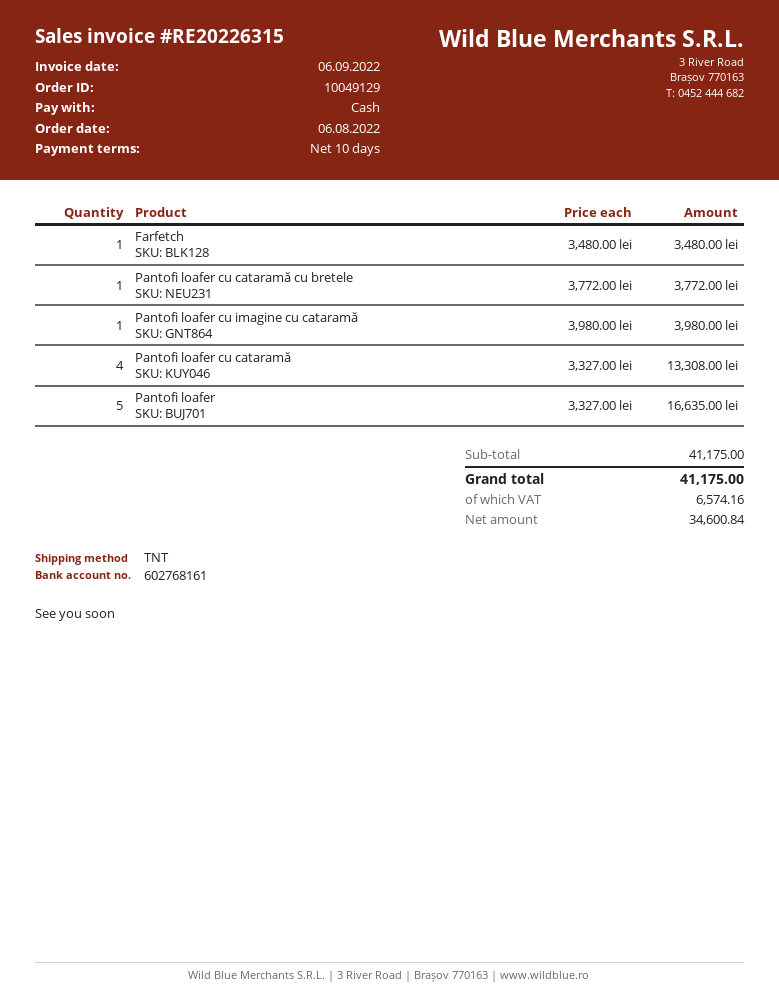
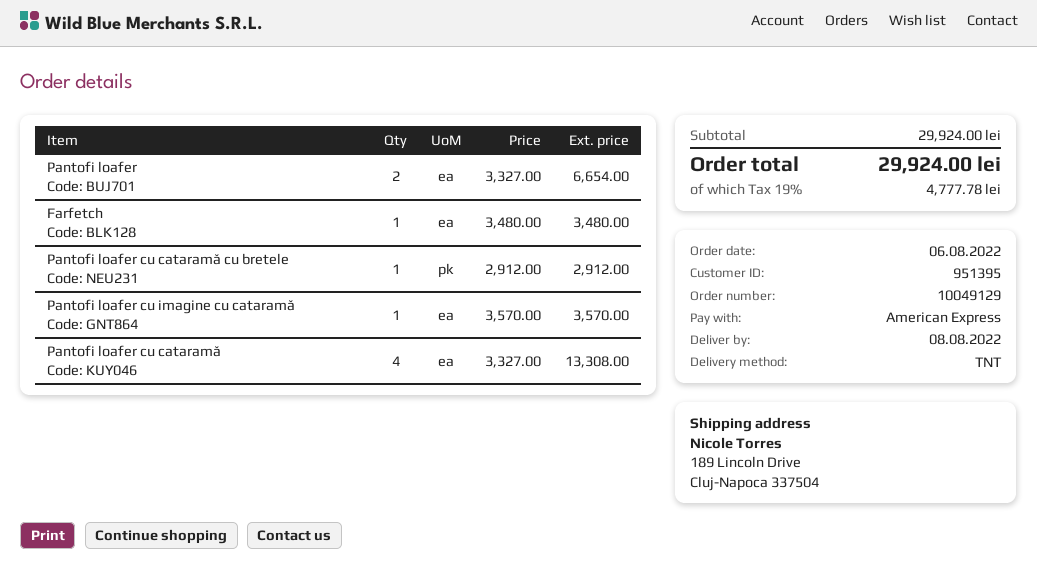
payment method: cash -> American Express
Pantofi loafer cu cataramă cu bretele: 1 x 3772.00 = 3772.00 -> 1 x 2912.00 = 2912.00
Pantofi loafer cu imagine cu cataramă: 1 x 3980.00 = 3980.00 -> 1 x 3570.00 = 3570.00
Pantofi loafer: 5 x 3327.00 = 16635.00 -> 2 x 3327.00 = 6654.00
subtotal: 41175.00 -> 29924.00
tax: 6574.16 -> 4777.78
total: 41175.00 -> 29924.00

